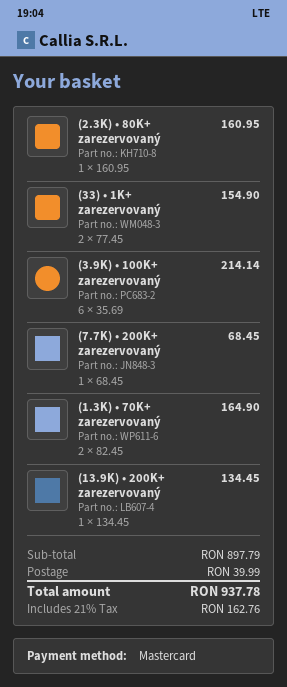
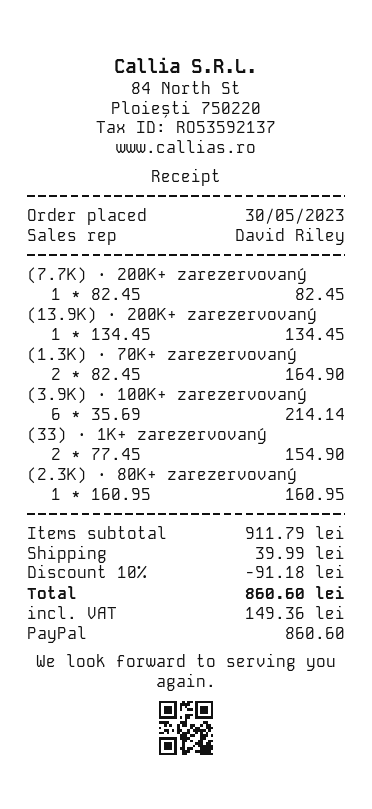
payment method: Mastercard -> PayPal
(7.7K) • 200K+ zarezervovaný: 1 x 68.45 = 68.45 -> 1 x 82.45 = 82.45
subtotal: 897.79 -> 911.79
discount: none -> 10% = 91.18
tax: 162.76 -> 149.36
total: 937.78 -> 860.60

